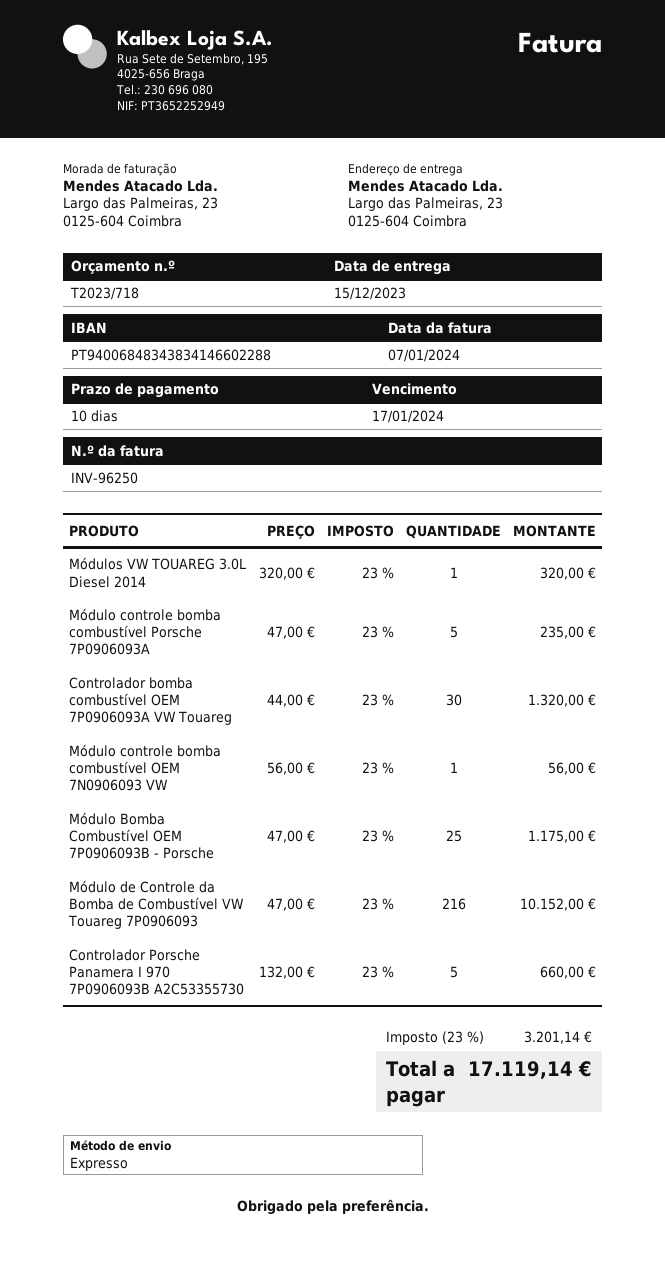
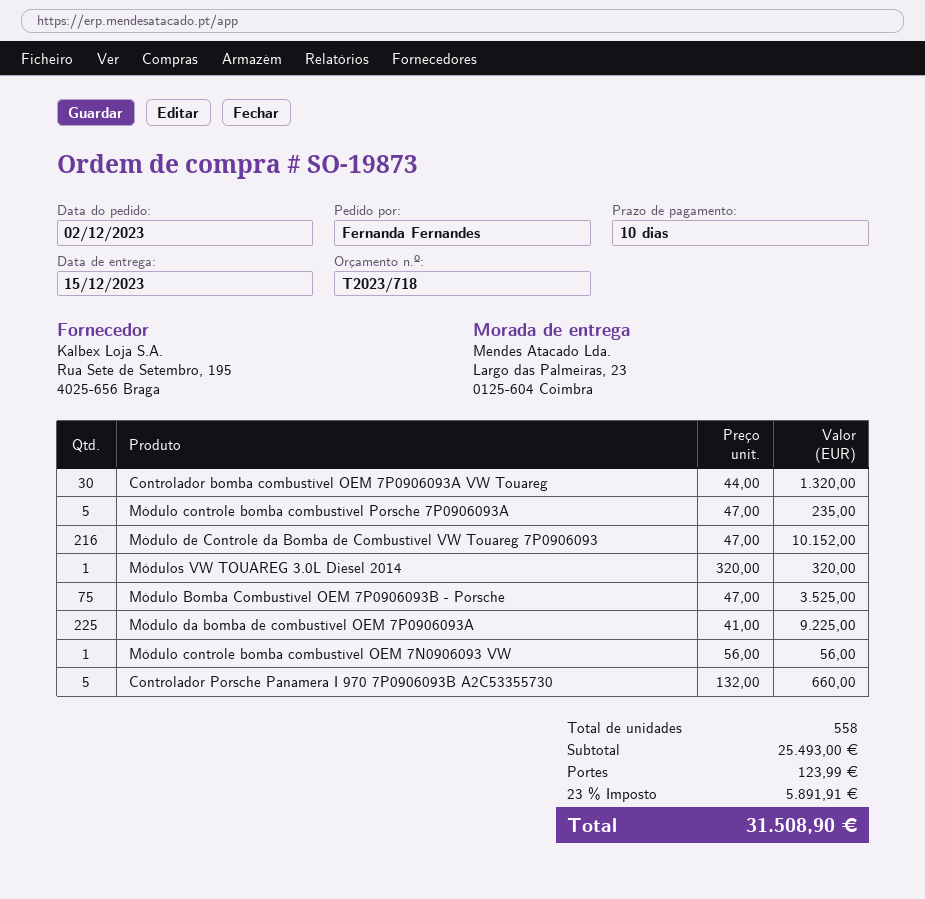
Módulo Bomba Combustível OEM 7P0906093B - Porsche: 25 x 47.00 = 1175.00 -> 75 x 47.00 = 3525.00
Módulo da bomba de combustível OEM 7P0906093A: none -> 225 x 41.00 = 9225.00
shipping: none -> 123.99
tax: 23% = 3201.14 -> 23% = 5891.91
total: 17119.14 -> 31508.90

